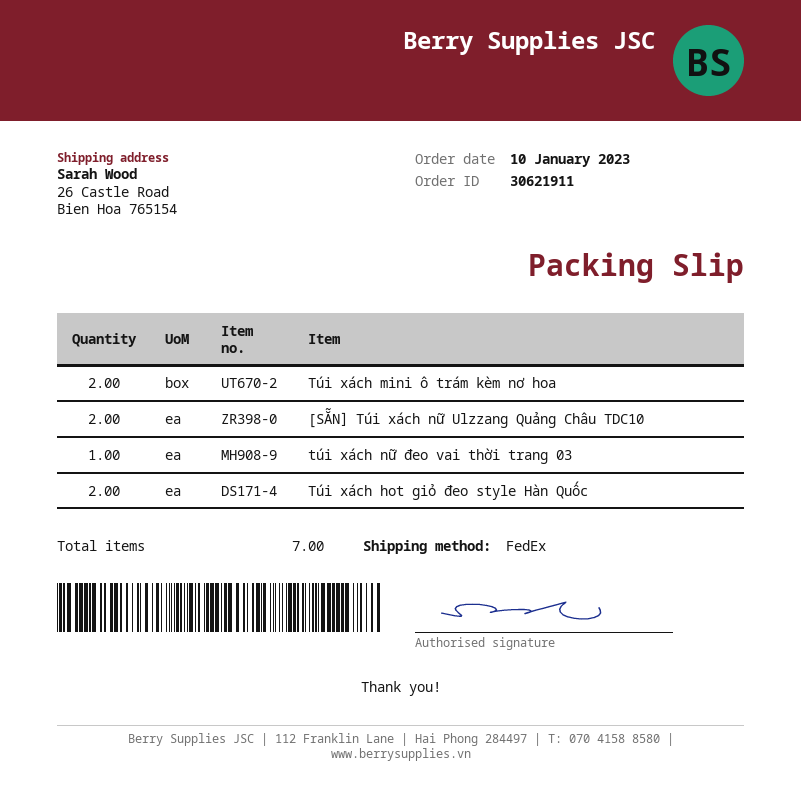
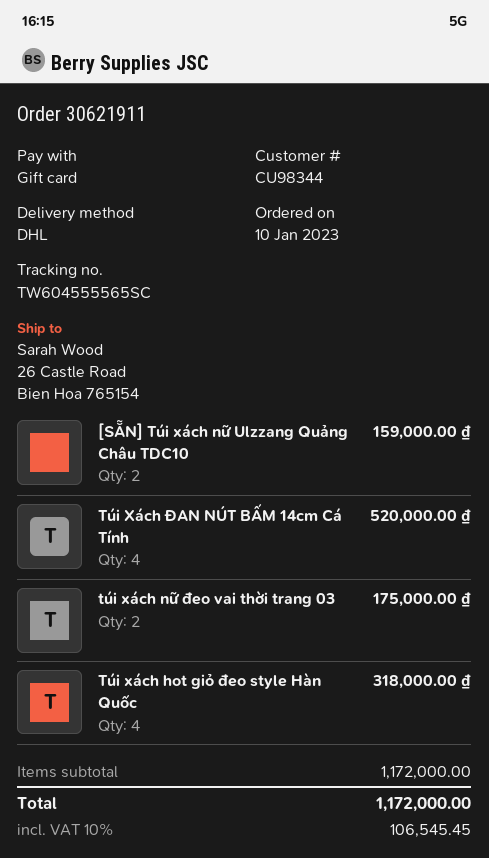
shipping method: FedEx -> DHL
Túi xách mini ô trám kèm nơ hoa: 2 -> none
túi xách nữ đeo vai thời trang 03: 1 -> 2
Túi xách hot giỏ đeo style Hàn Quốc: 2 -> 4
Túi Xách ĐAN NÚT BẤM 14cm Cá Tính: none -> 4

